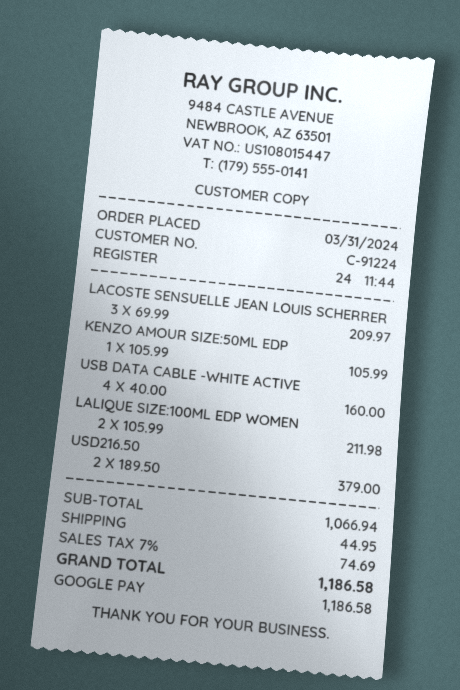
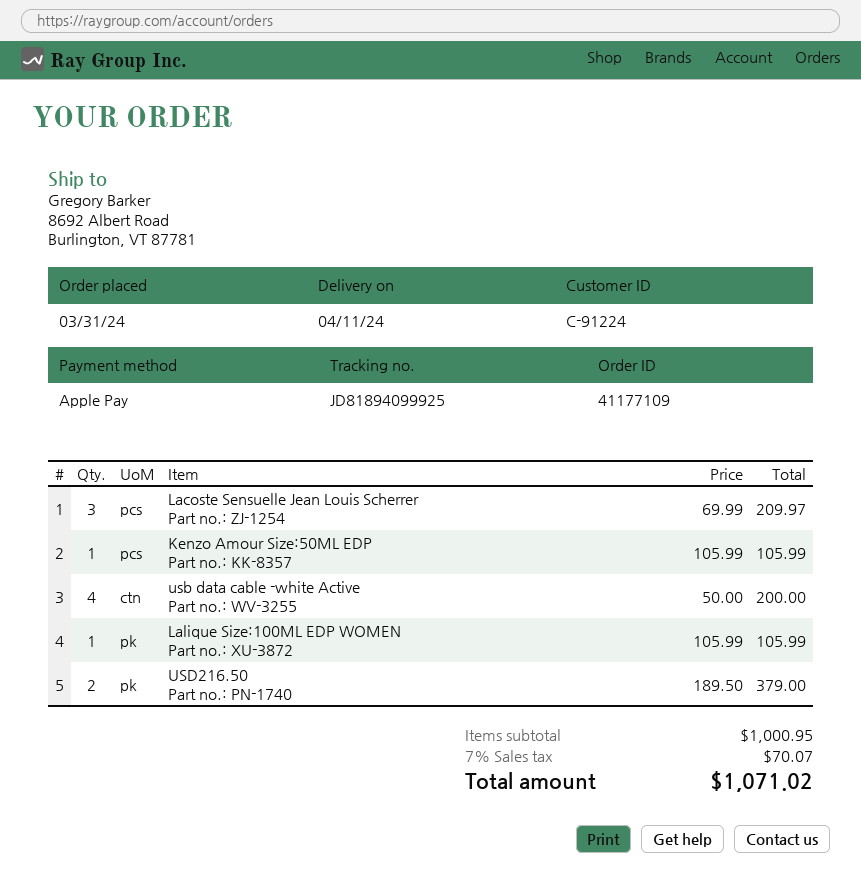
payment method: Google Pay -> Apple Pay
USB DATA CABLE -WHITE ACTIVE: 4 x 40.00 = 160.00 -> 4 x 50.00 = 200.00
LALIQUE SIZE:100ML EDP WOMEN: 2 x 105.99 = 211.98 -> 1 x 105.99 = 105.99
subtotal: 1066.94 -> 1000.95
shipping: 44.95 -> none
tax: 7% = 74.69 -> 7% = 70.07
total: 1186.58 -> 1071.02

